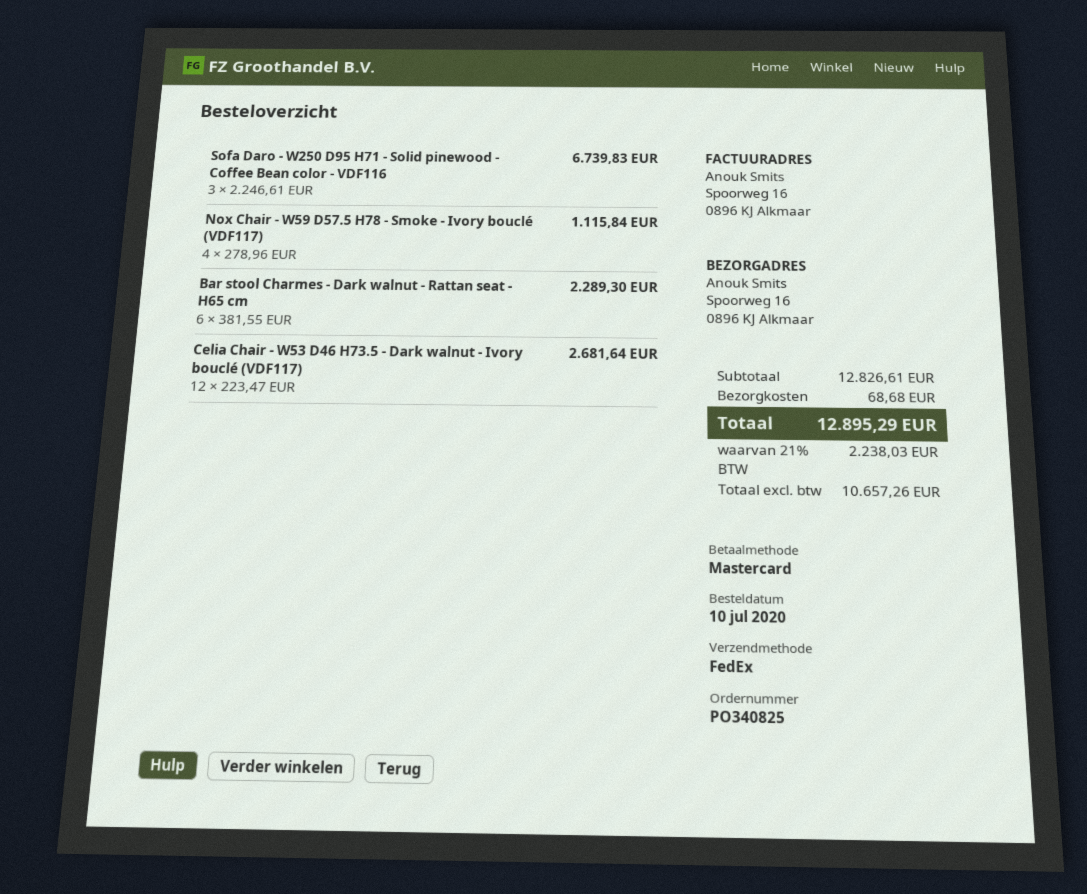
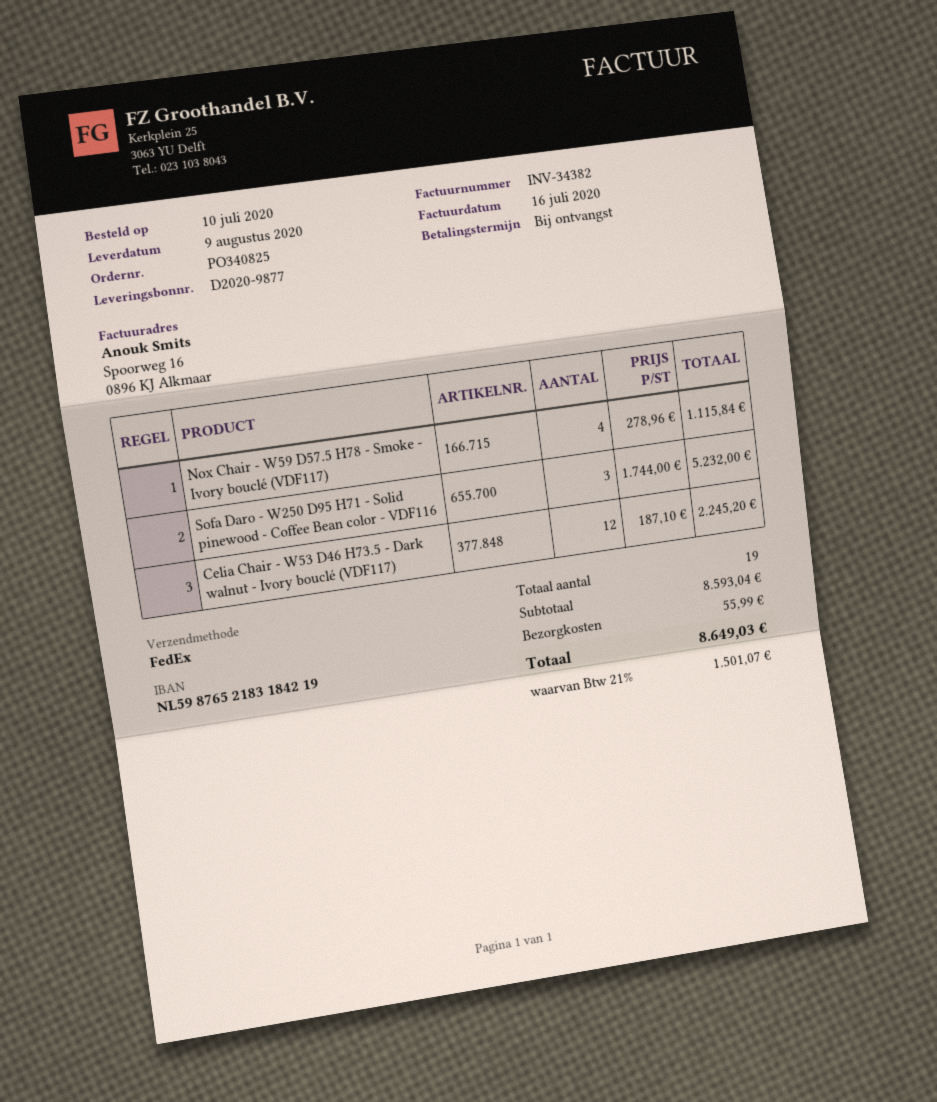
Sofa Daro - W250 D95 H71 - Solid pinewood - Coffee Bean color - VDF116: 3 x 2246.61 = 6739.83 -> 3 x 1744.00 = 5232.00
Bar stool Charmes - Dark walnut - Rattan seat - H65 cm: 6 x 381.55 = 2289.30 -> none
Celia Chair - W53 D46 H73.5 - Dark walnut - Ivory bouclé (VDF117): 12 x 223.47 = 2681.64 -> 12 x 187.10 = 2245.20
subtotal: 12826.61 -> 8593.04
shipping: 68.68 -> 55.99
tax: 21% = 2238.03 -> 21% = 1501.07
total: 12895.29 -> 8649.03

